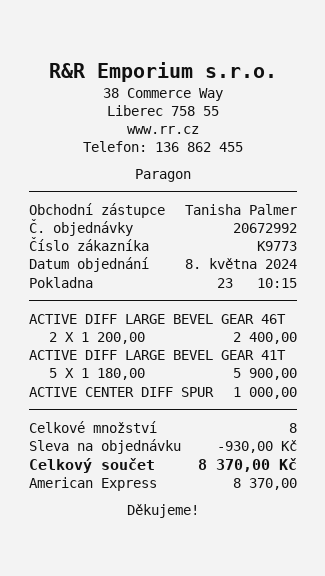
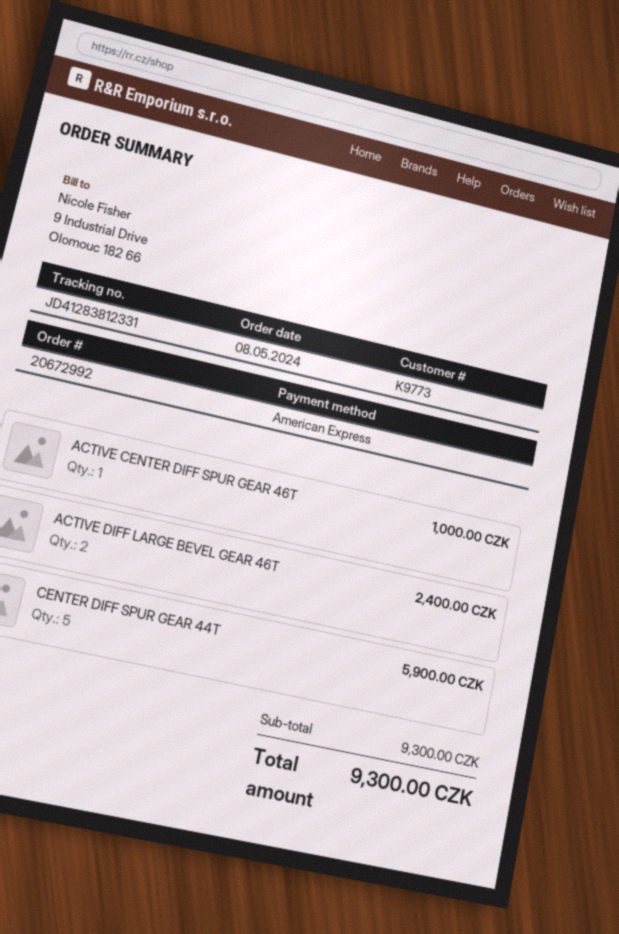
ACTIVE DIFF LARGE BEVEL GEAR 41T: 5 for 5900.00 -> none
CENTER DIFF SPUR GEAR 44T: none -> 5 for 5900.00
discount: 930.00 -> none
total: 8370.00 -> 9300.00

